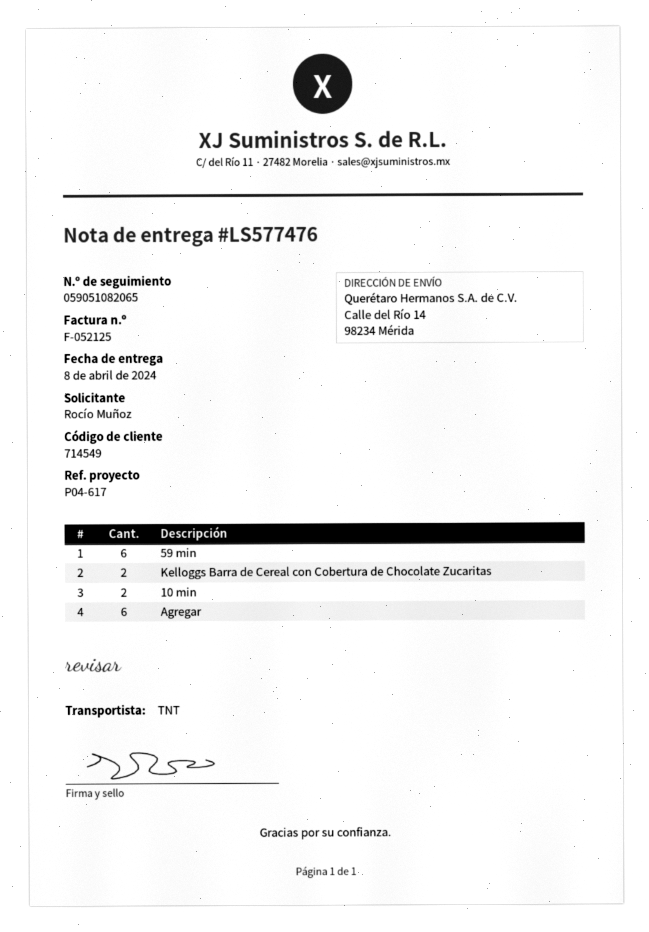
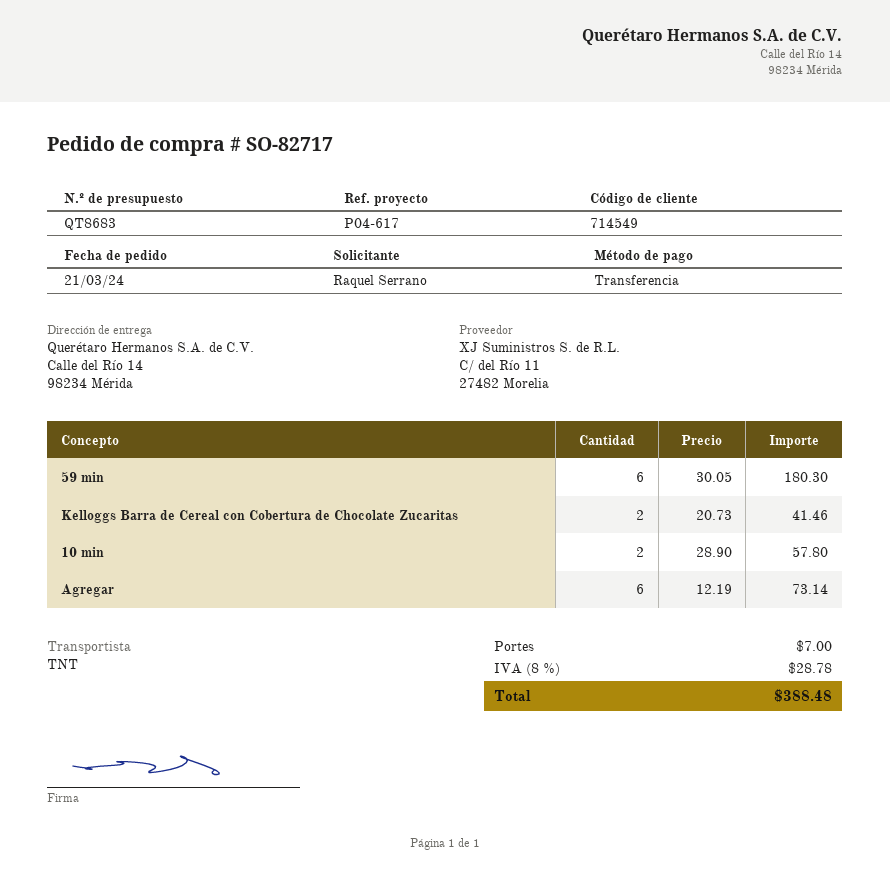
ordered by: Rocío Muñoz -> Raquel Serrano

